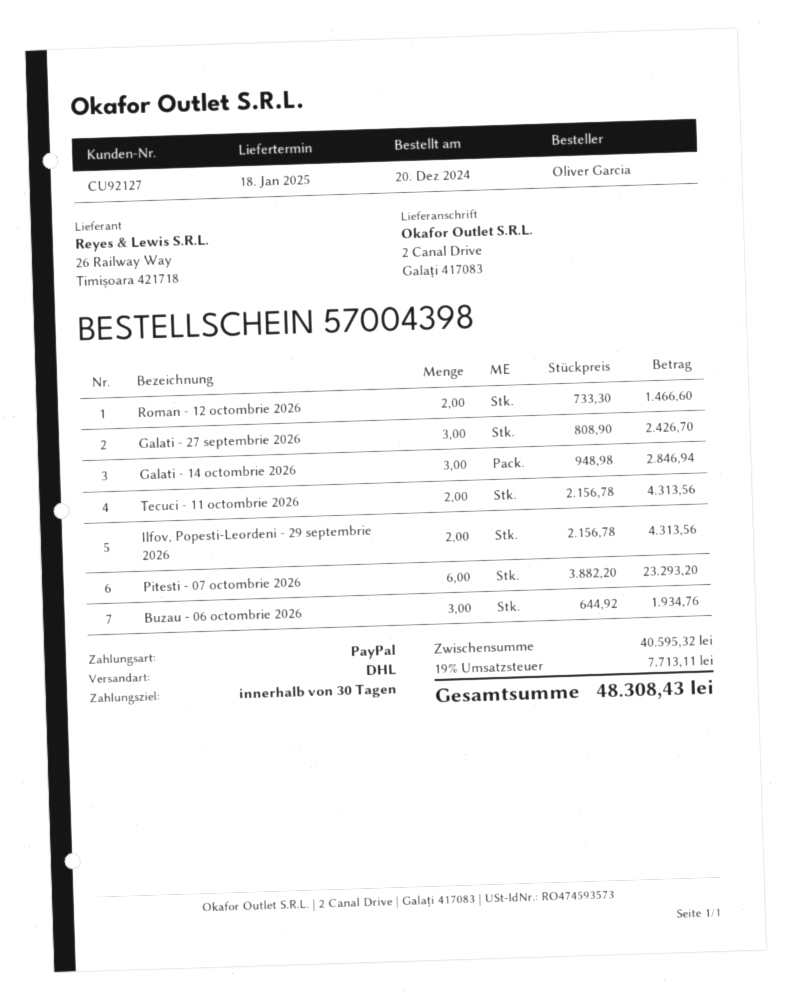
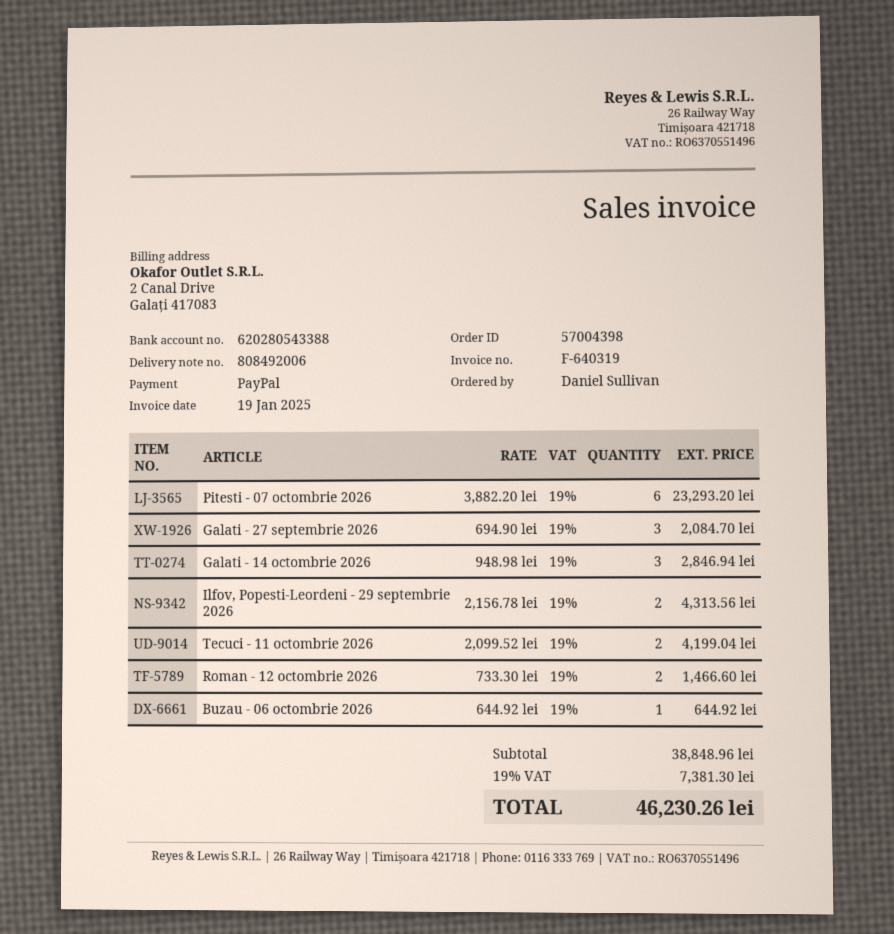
ordered by: Oliver Garcia -> Daniel Sullivan
Galati - 27 septembrie 2026: 3 x 808.90 = 2426.70 -> 3 x 694.90 = 2084.70
Tecuci - 11 octombrie 2026: 2 x 2156.78 = 4313.56 -> 2 x 2099.52 = 4199.04
Buzau - 06 octombrie 2026: 3 x 644.92 = 1934.76 -> 1 x 644.92 = 644.92
subtotal: 40595.32 -> 38848.96
tax: 19% = 7713.11 -> 19% = 7381.30
total: 48308.43 -> 46230.26

